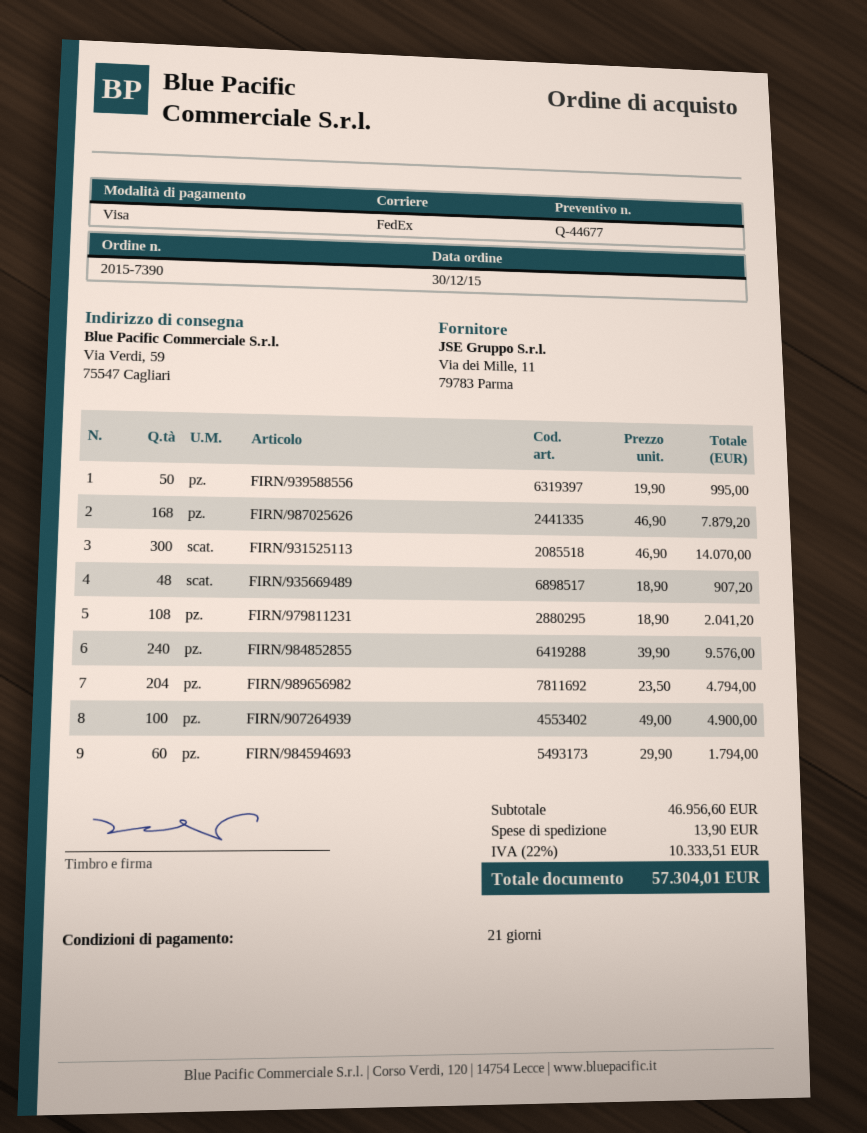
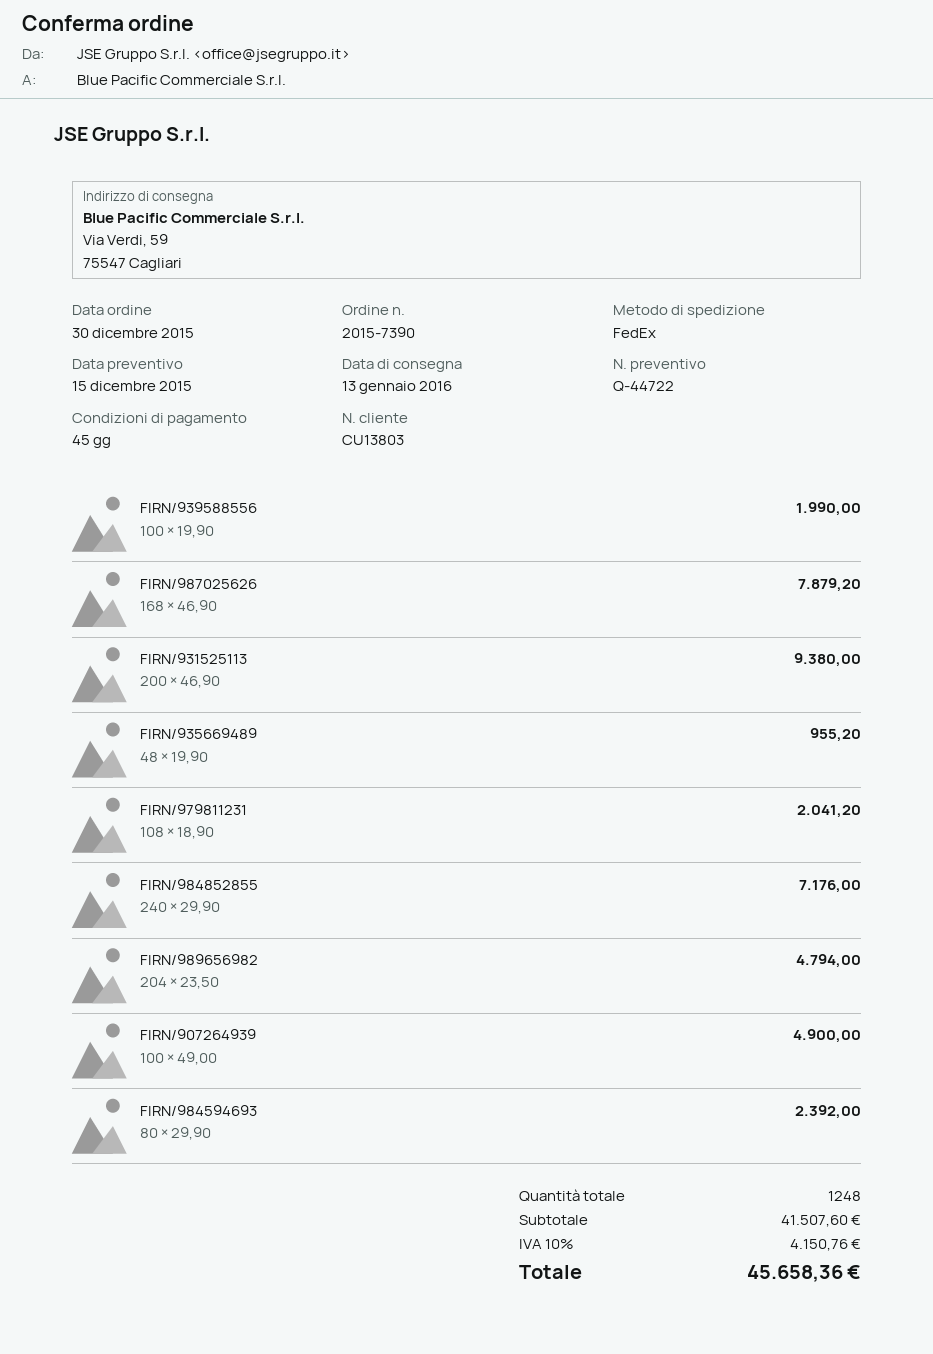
quote number: Q-44677 -> Q-44722
payment terms: 21 days -> 45 days
FIRN/939588556: 50 x 19.90 = 995.00 -> 100 x 19.90 = 1990.00
FIRN/931525113: 300 x 46.90 = 14070.00 -> 200 x 46.90 = 9380.00
FIRN/935669489: 48 x 18.90 = 907.20 -> 48 x 19.90 = 955.20
FIRN/984852855: 240 x 39.90 = 9576.00 -> 240 x 29.90 = 7176.00
FIRN/984594693: 60 x 29.90 = 1794.00 -> 80 x 29.90 = 2392.00
subtotal: 46956.60 -> 41507.60
shipping: 13.90 -> none
tax: 22% = 10333.51 -> 10% = 4150.76
total: 57304.01 -> 45658.36

